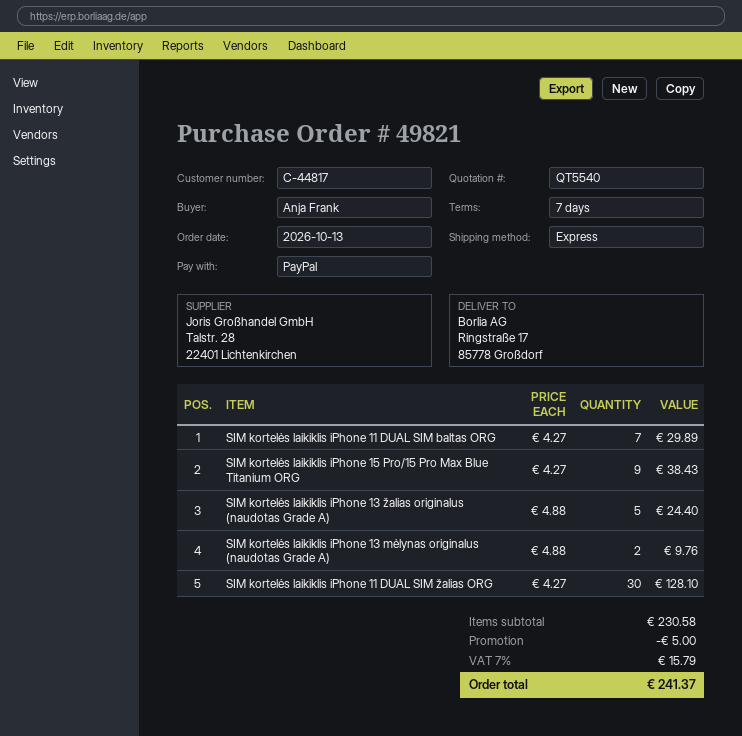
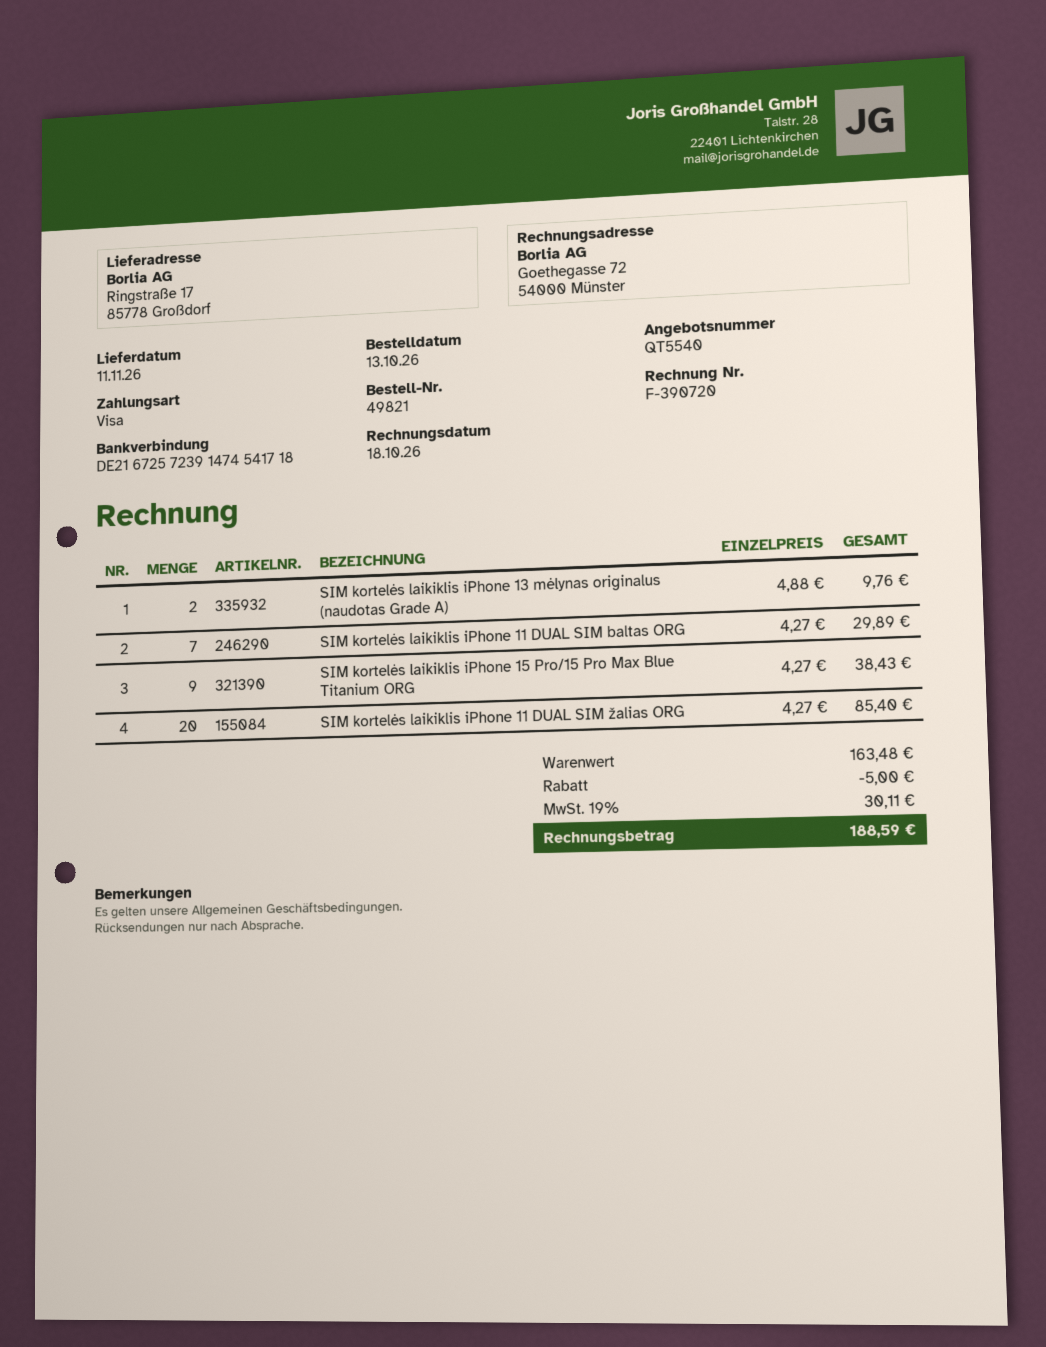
payment method: PayPal -> Visa
SIM kortelės laikiklis iPhone 13 žalias originalus (naudotas Grade A): 5 x 4.88 = 24.40 -> none
SIM kortelės laikiklis iPhone 11 DUAL SIM žalias ORG: 30 x 4.27 = 128.10 -> 20 x 4.27 = 85.40
subtotal: 230.58 -> 163.48
tax: 7% = 15.79 -> 19% = 30.11
total: 241.37 -> 188.59

